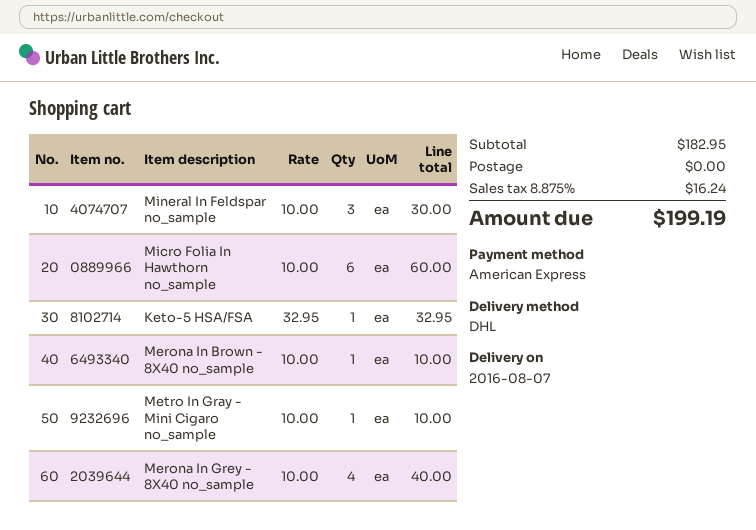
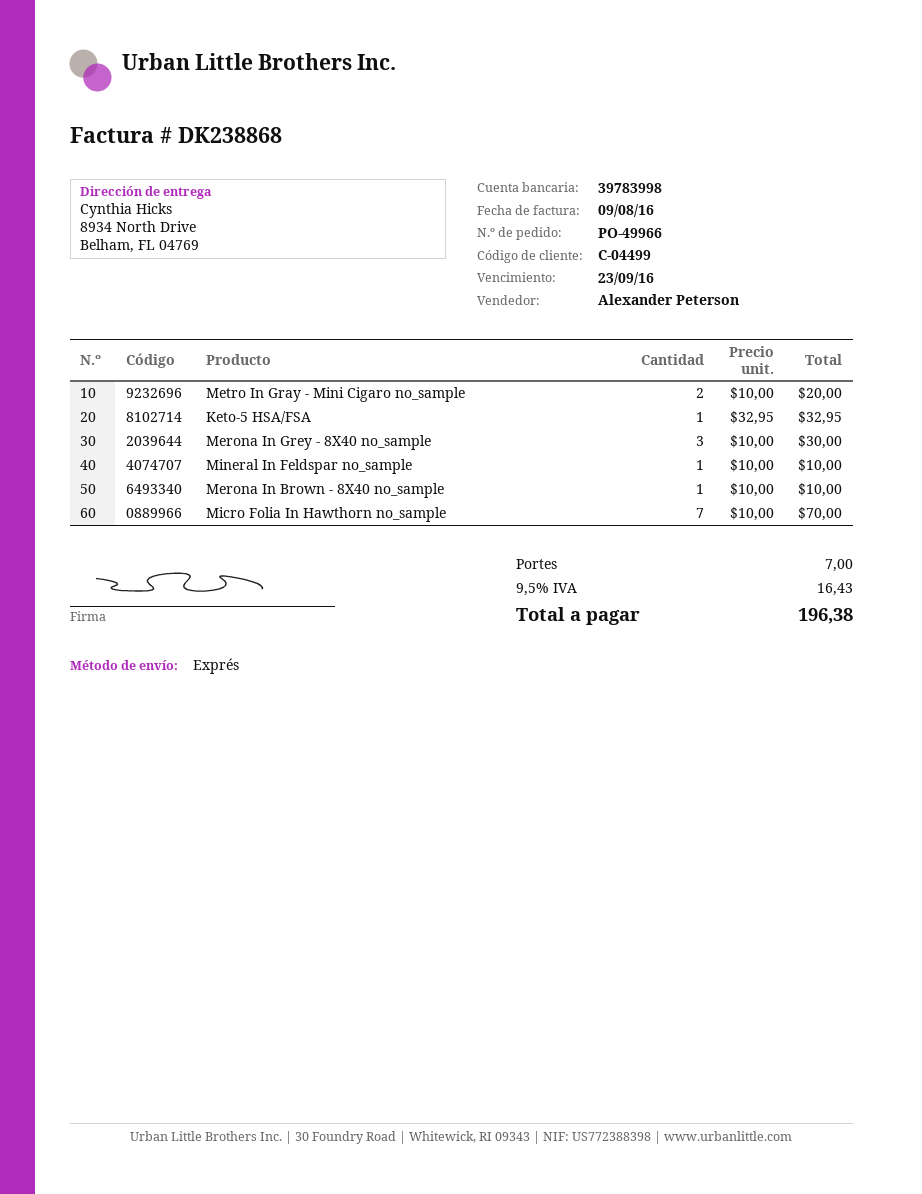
shipping method: DHL -> express
Mineral In Feldspar no_sample: 3 x 10.00 = 30.00 -> 1 x 10.00 = 10.00
Micro Folia In Hawthorn no_sample: 6 x 10.00 = 60.00 -> 7 x 10.00 = 70.00
Metro In Gray - Mini Cigaro no_sample: 1 x 10.00 = 10.00 -> 2 x 10.00 = 20.00
Merona In Grey - 8X40 no_sample: 4 x 10.00 = 40.00 -> 3 x 10.00 = 30.00
shipping: 0.00 -> 7.00
tax: 8.875% = 16.24 -> 9.5% = 16.43
total: 199.19 -> 196.38

